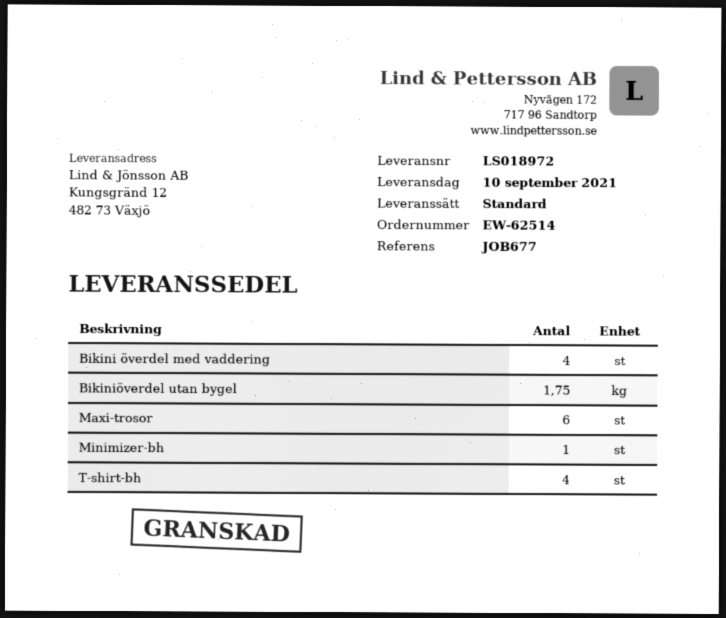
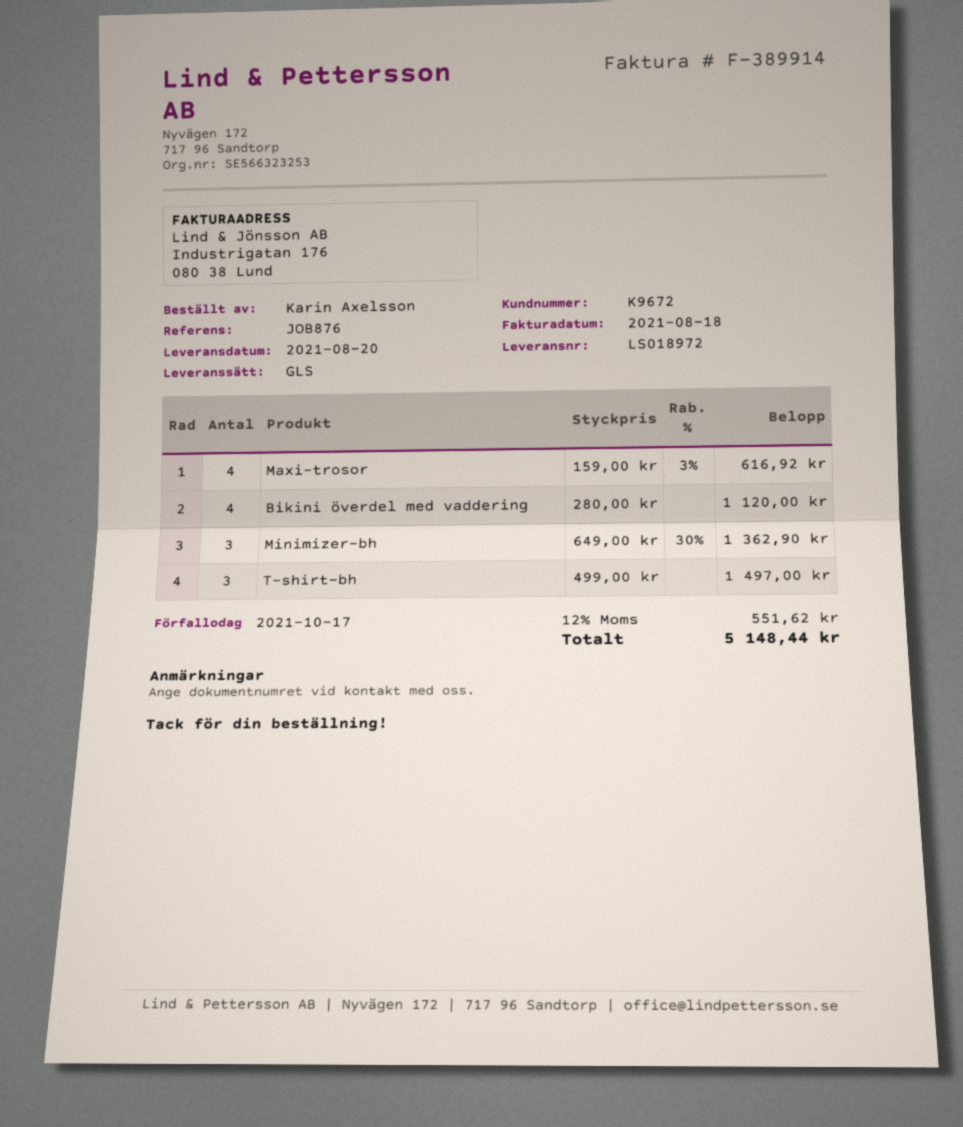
delivery date: 2021-09-10 -> 2021-08-20
reference: JOB677 -> JOB876
shipping method: standard -> GLS
Bikiniöverdel utan bygel: 1.75 -> none
Maxi-trosor: 6 -> 4
Minimizer-bh: 1 -> 3
T-shirt-bh: 4 -> 3

